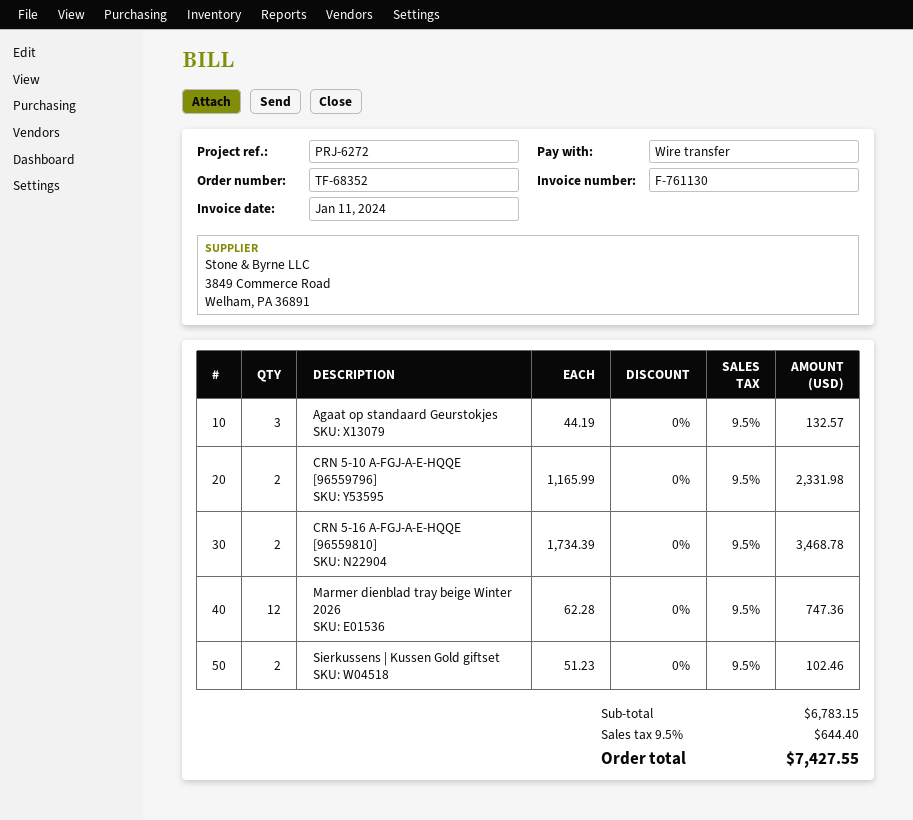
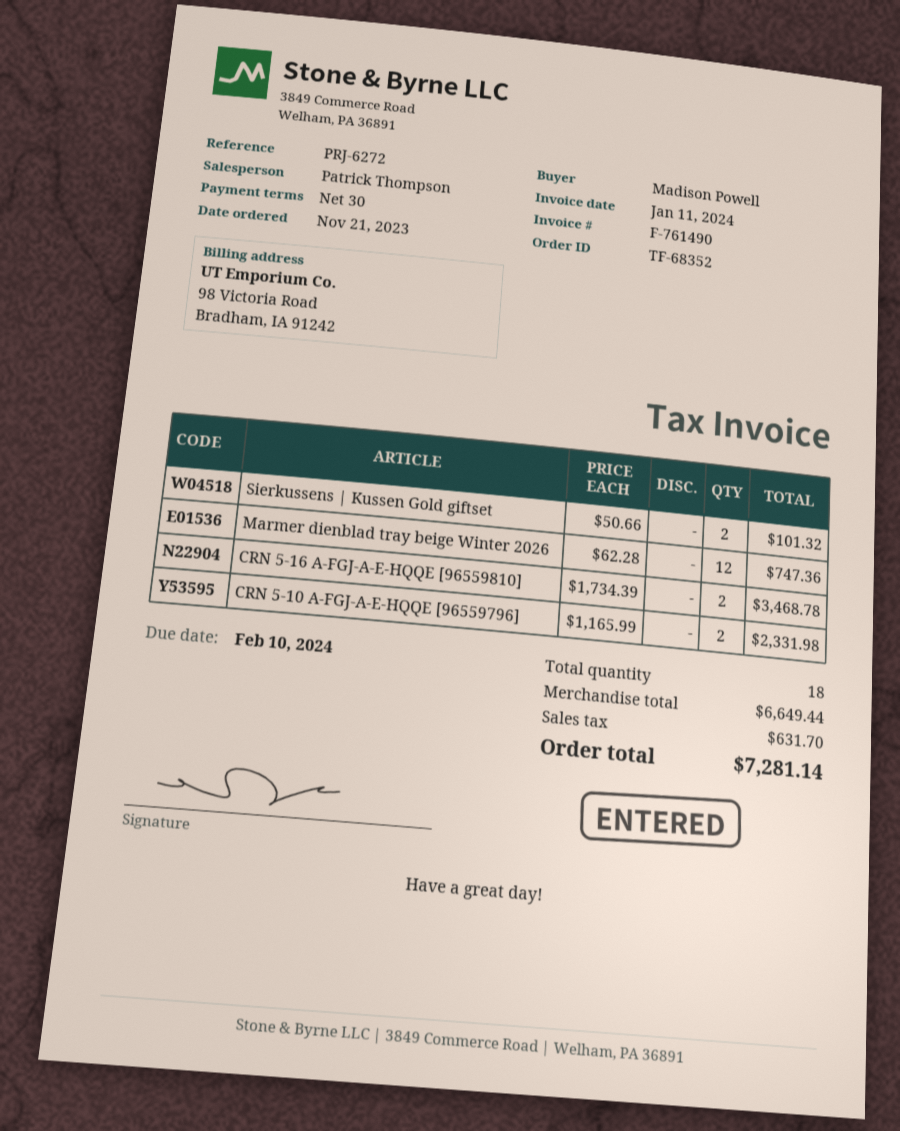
invoice number: F-761130 -> F-761490
Agaat op standaard Geurstokjes: 3 x 44.19 = 132.57 -> none
Sierkussens | Kussen Gold giftset: 2 x 51.23 = 102.46 -> 2 x 50.66 = 101.32
subtotal: 6783.15 -> 6649.44
tax: 644.40 -> 631.70
total: 7427.55 -> 7281.14

